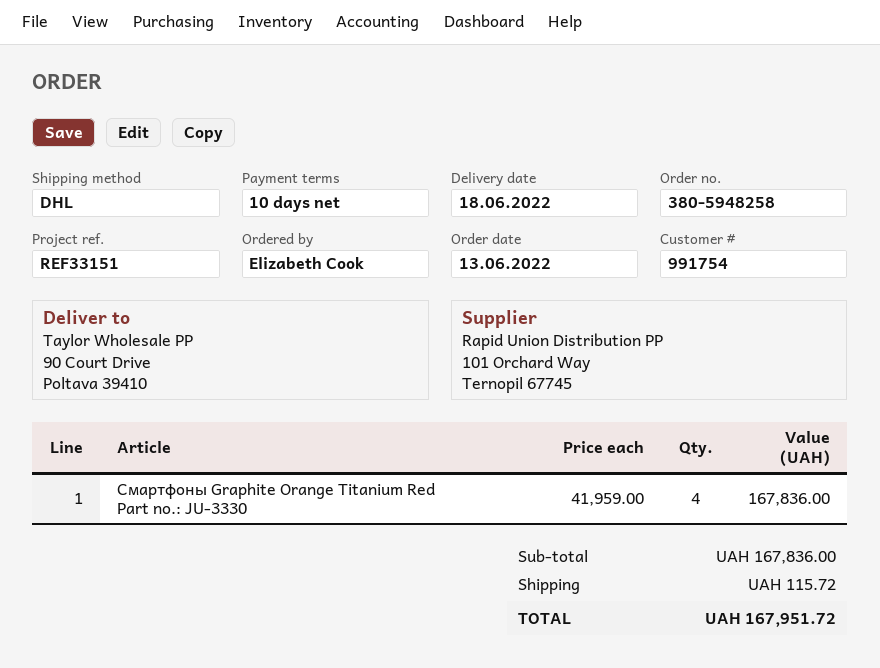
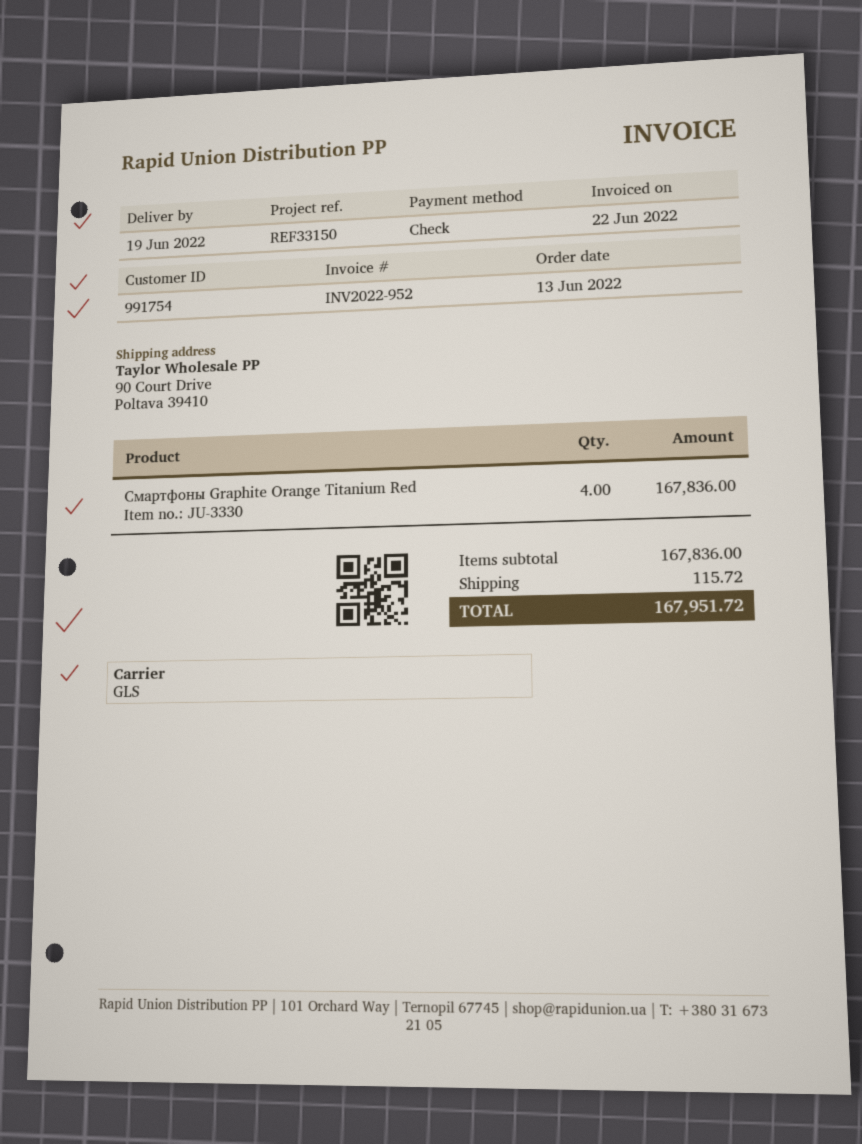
delivery date: 2022-06-18 -> 2022-06-19
reference: REF33151 -> REF33150
shipping method: DHL -> GLS

